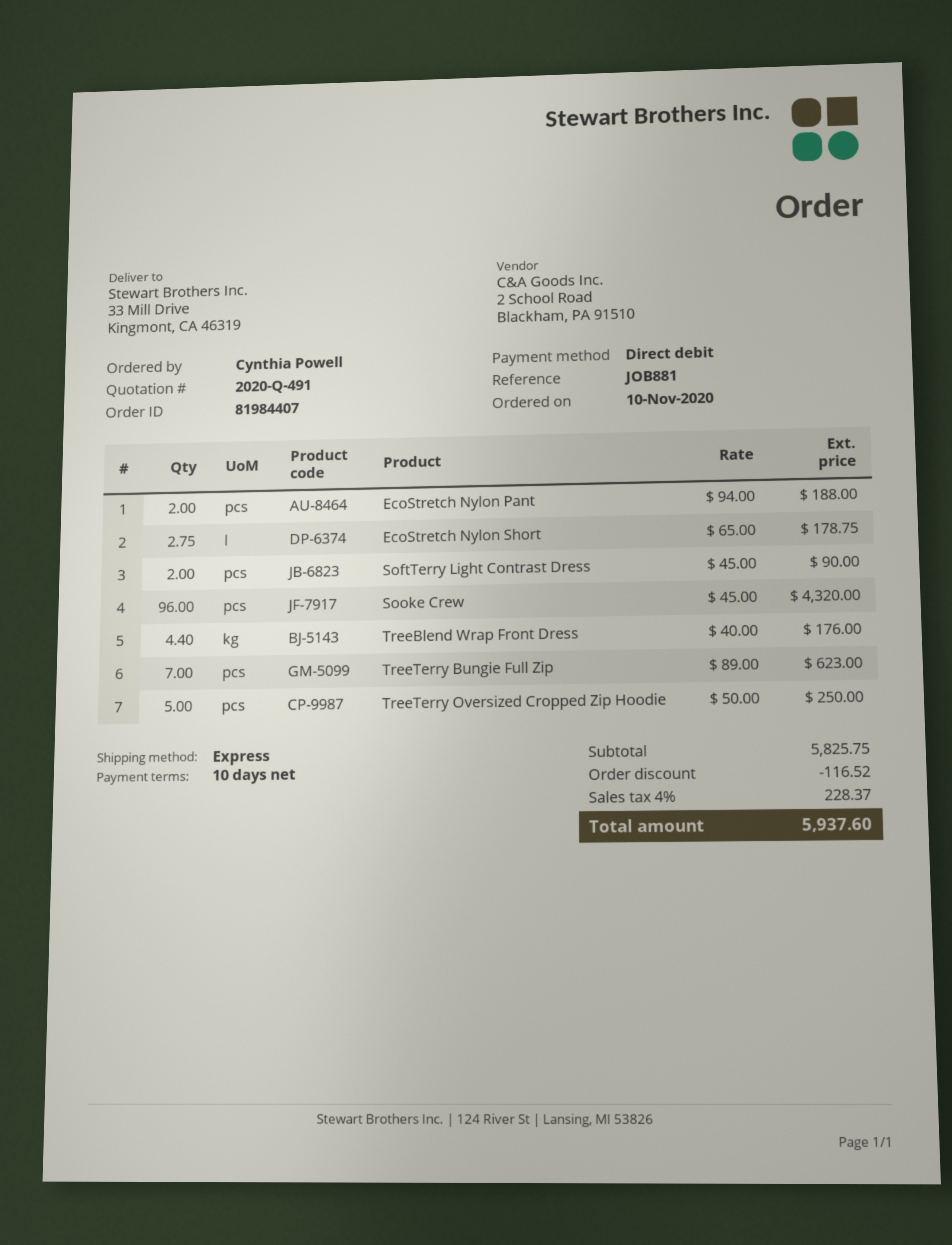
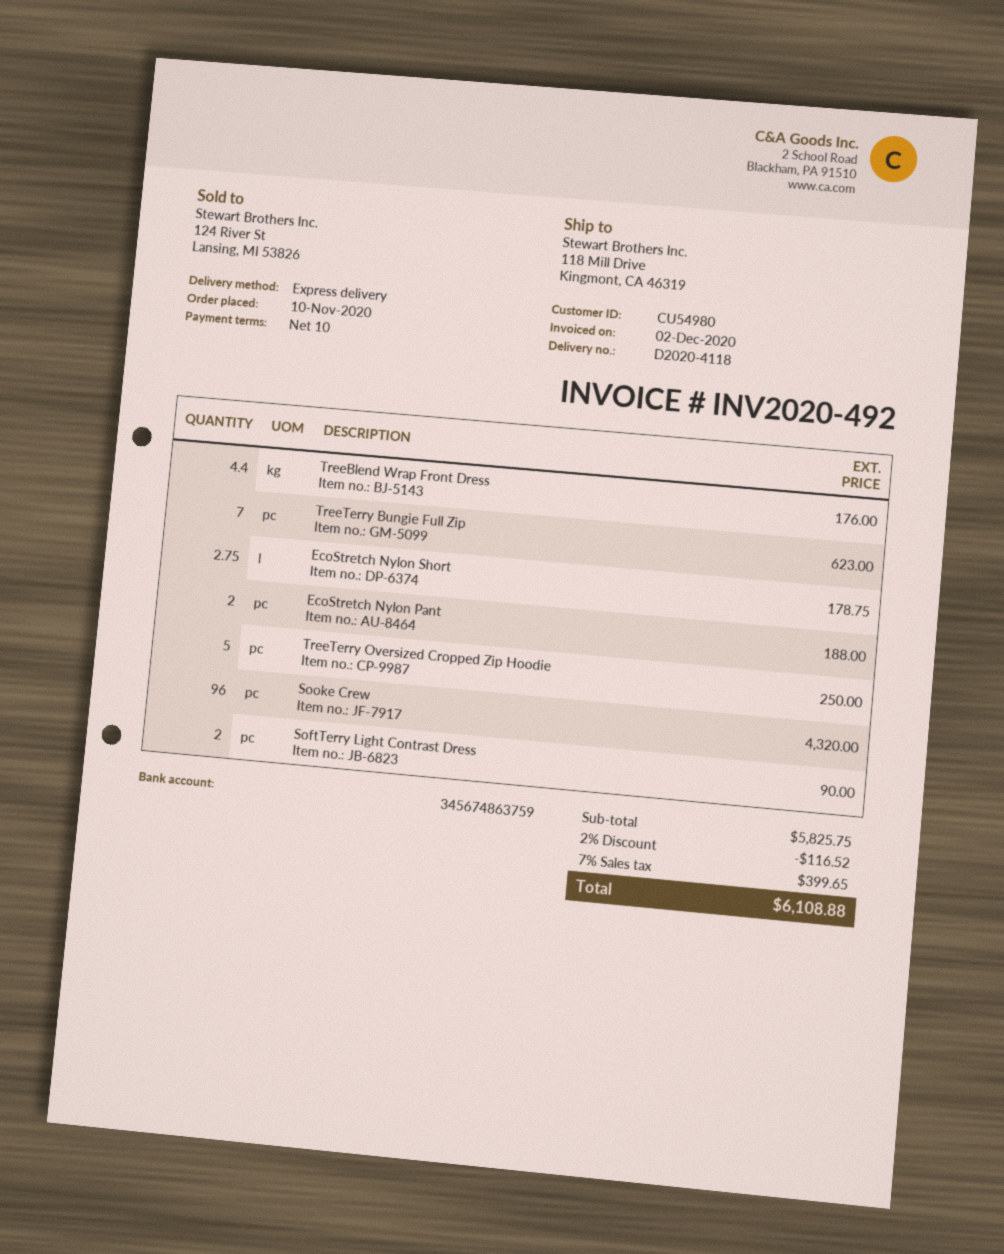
ship to: 33 Mill Drive, Kingmont, CA 46319 -> 118 Mill Drive, Kingmont, CA 46319
tax: 4% = 228.37 -> 7% = 399.65
total: 5937.60 -> 6108.88

